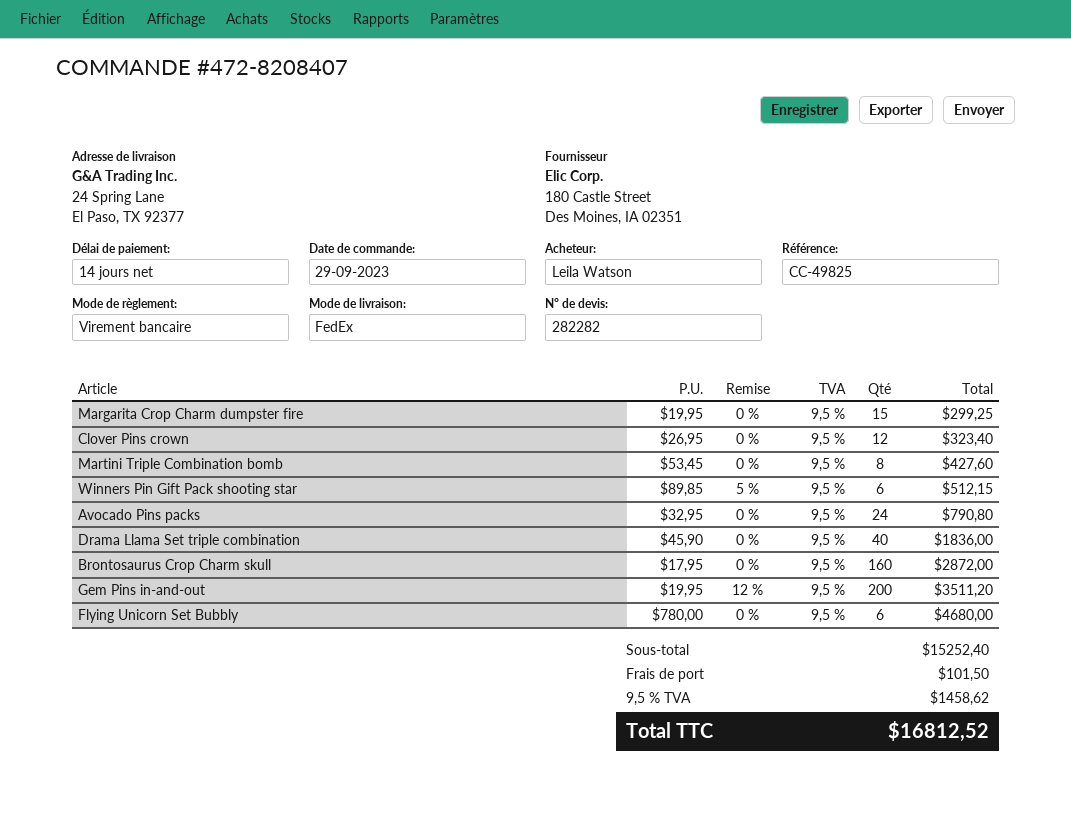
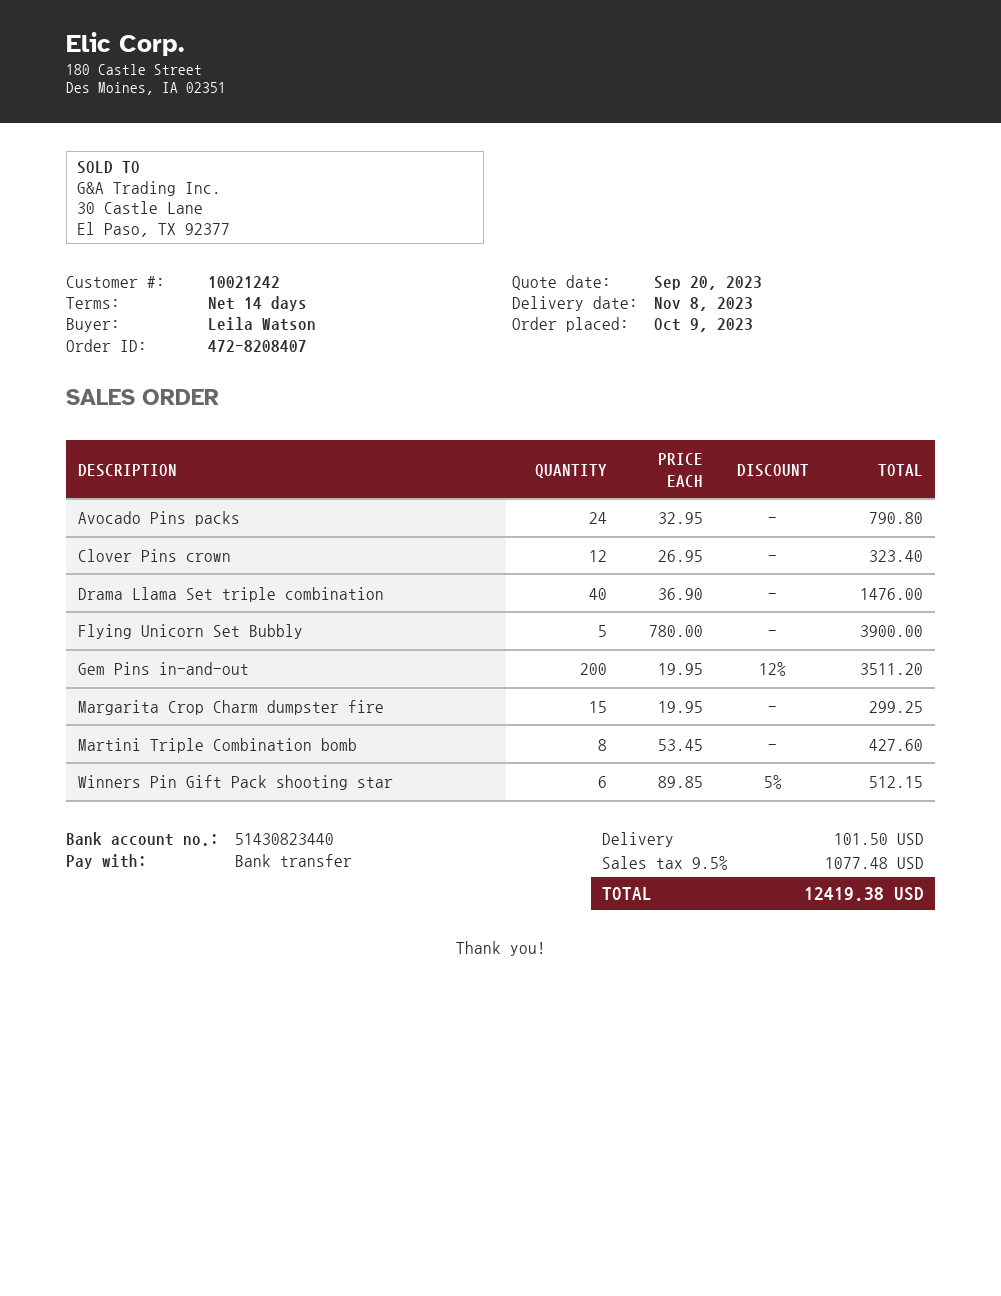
order date: 2023-09-29 -> 2023-10-09
Drama Llama Set triple combination: 40 x 45.90 = 1836.00 -> 40 x 36.90 = 1476.00
Brontosaurus Crop Charm skull: 160 x 17.95 = 2872.00 -> none
Flying Unicorn Set Bubbly: 6 x 780.00 = 4680.00 -> 5 x 780.00 = 3900.00
tax: 9.5% = 1458.62 -> 9.5% = 1077.48
total: 16812.52 -> 12419.38

